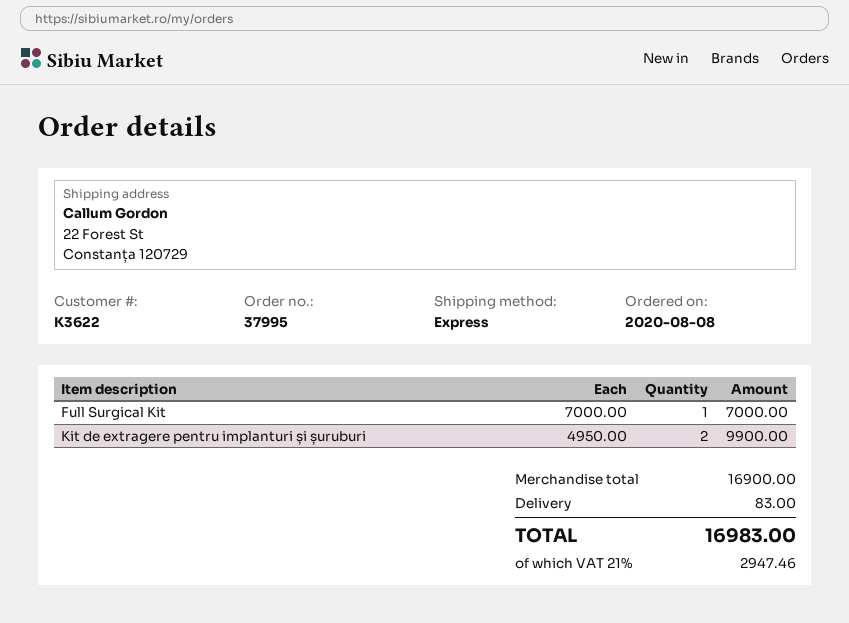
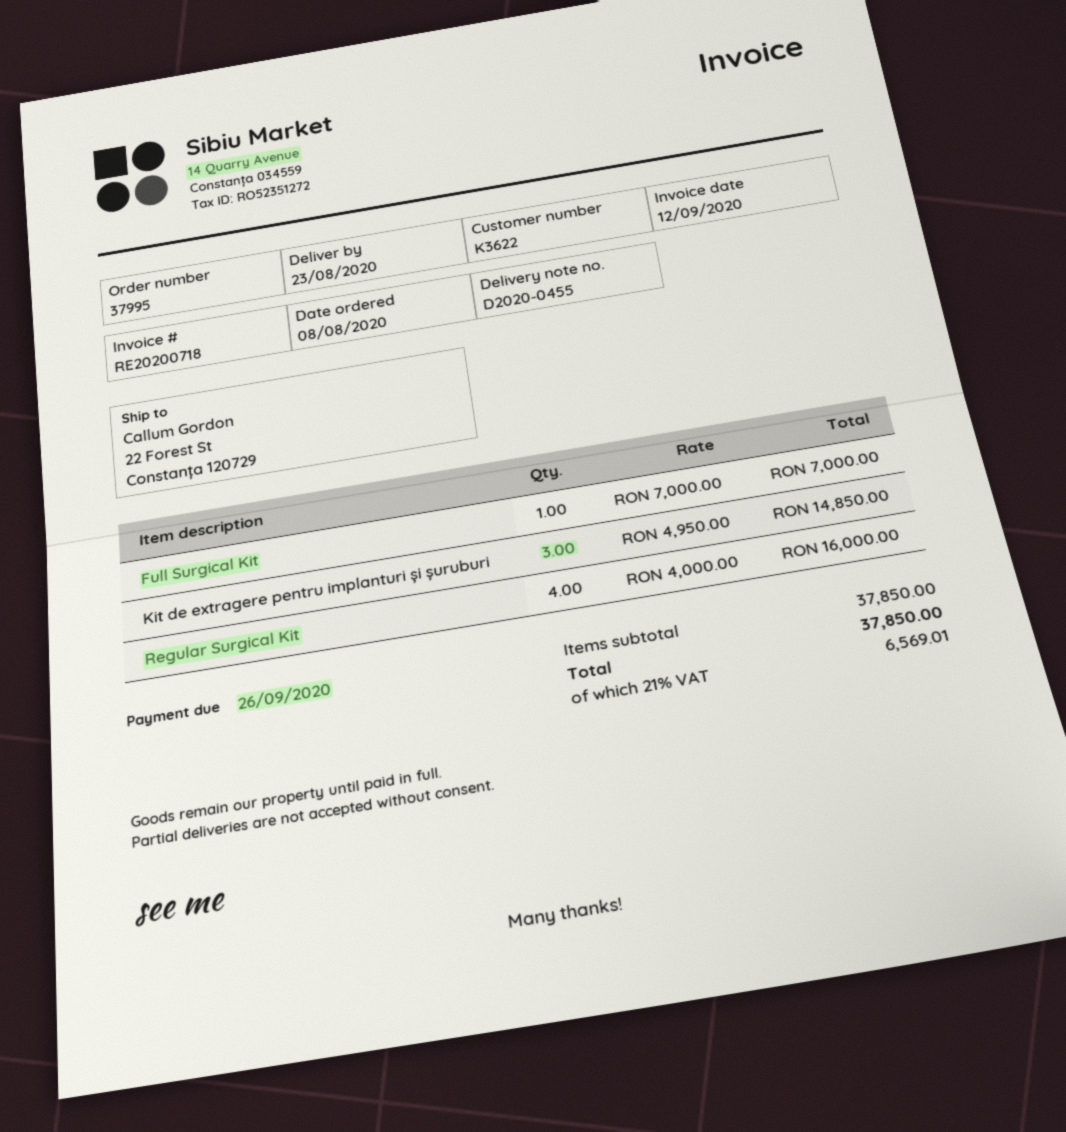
Kit de extragere pentru implanturi și șuruburi: 2 x 4950.00 = 9900.00 -> 3 x 4950.00 = 14850.00
Regular Surgical Kit: none -> 4 x 4000.00 = 16000.00
subtotal: 16900.00 -> 37850.00
shipping: 83.00 -> none
tax: 21% = 2947.46 -> 21% = 6569.01
total: 16983.00 -> 37850.00

